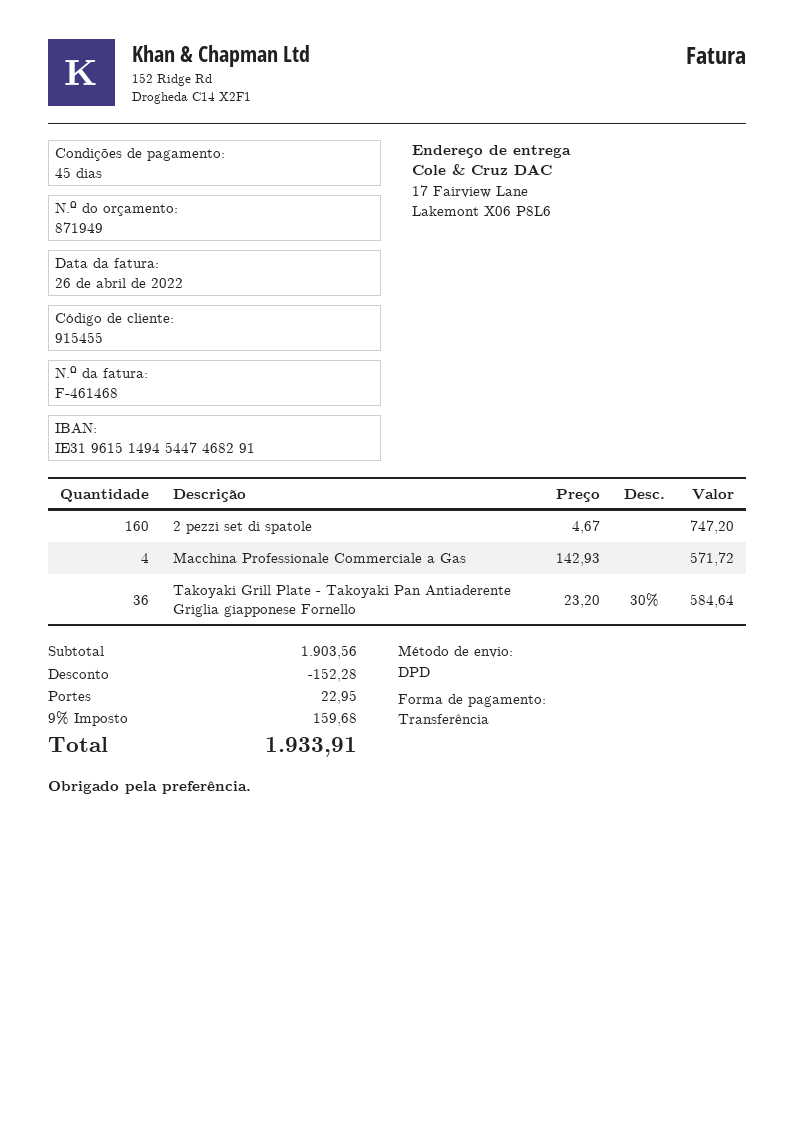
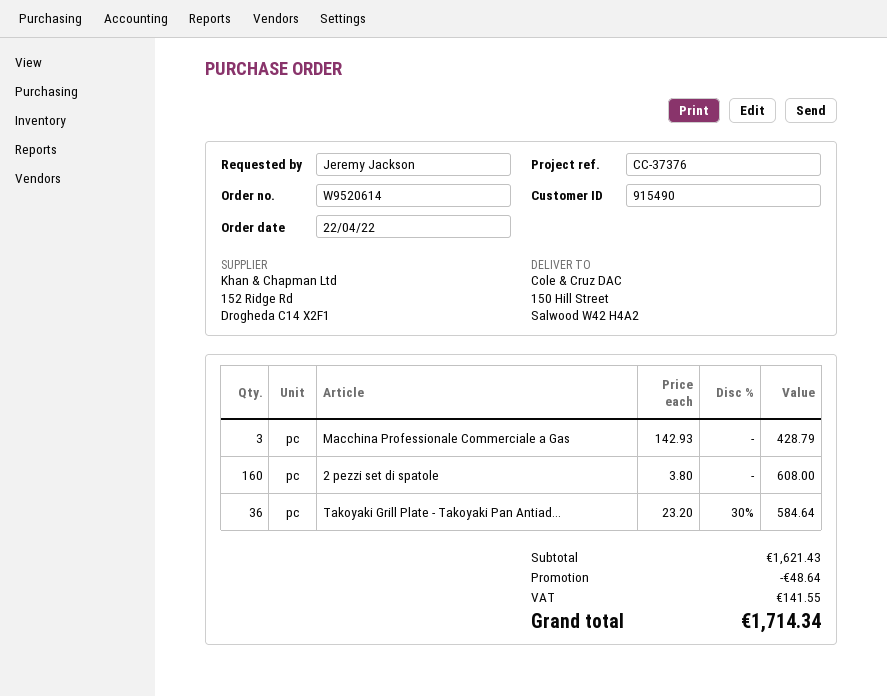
customer number: 915455 -> 915490
ship to: 17 Fairview Lane, Lakemont X06 P8L6 -> 150 Hill Street, Salwood W42 H4A2
2 pezzi set di spatole: 160 x 4.67 = 747.20 -> 160 x 3.80 = 608.00
Macchina Professionale Commerciale a Gas: 4 x 142.93 = 571.72 -> 3 x 142.93 = 428.79
subtotal: 1903.56 -> 1621.43
discount: 152.28 -> 48.64
shipping: 22.95 -> none
tax: 159.68 -> 141.55
total: 1933.91 -> 1714.34

